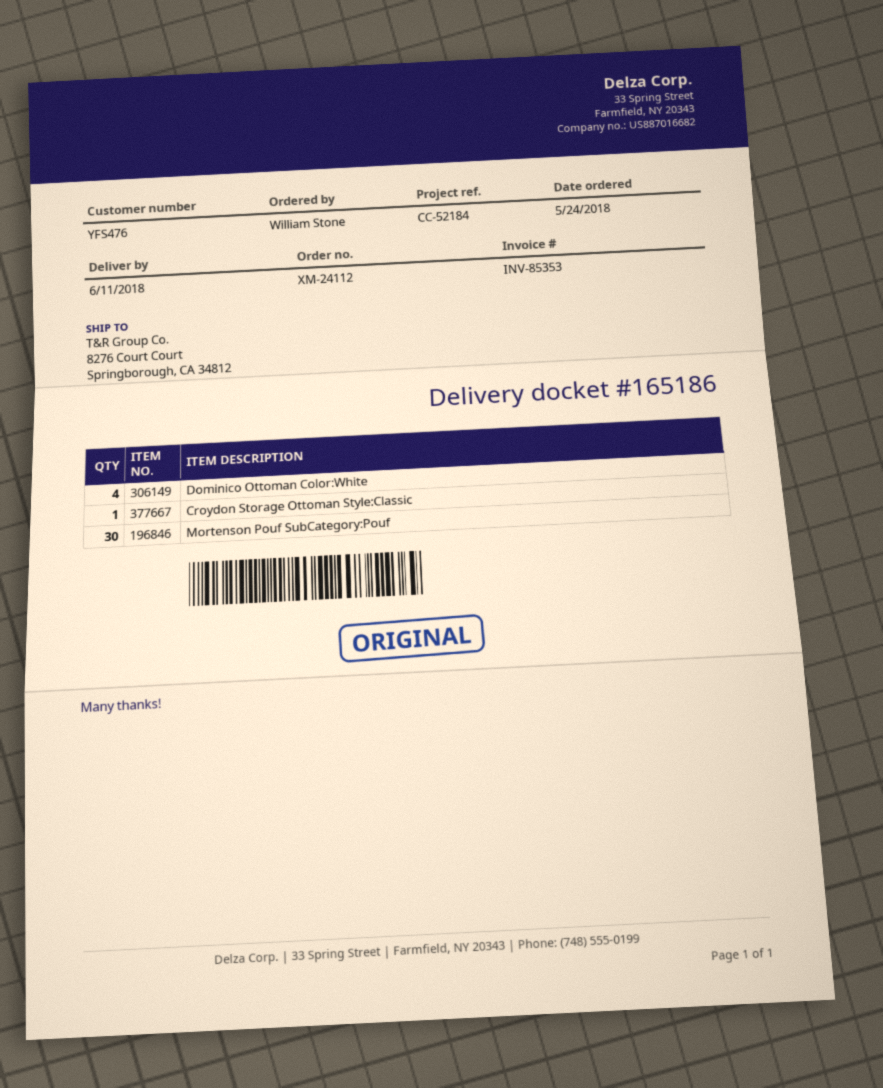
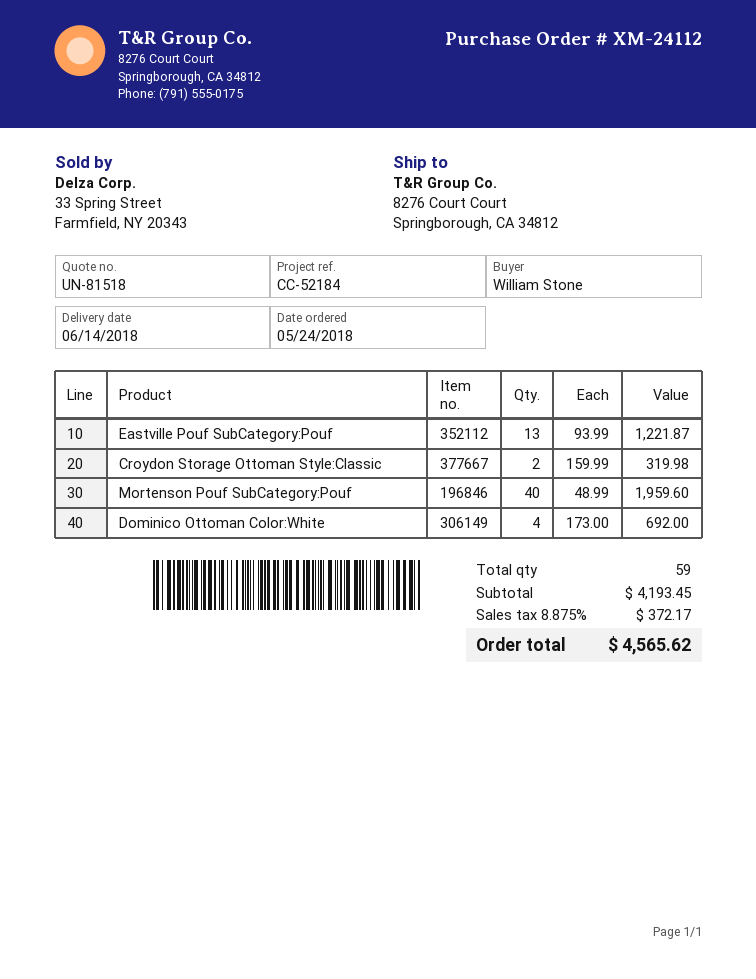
delivery date: 2018-06-11 -> 2018-06-14
Croydon Storage Ottoman Style:Classic: 1 -> 2
Mortenson Pouf SubCategory:Pouf: 30 -> 40
Eastville Pouf SubCategory:Pouf: none -> 13

